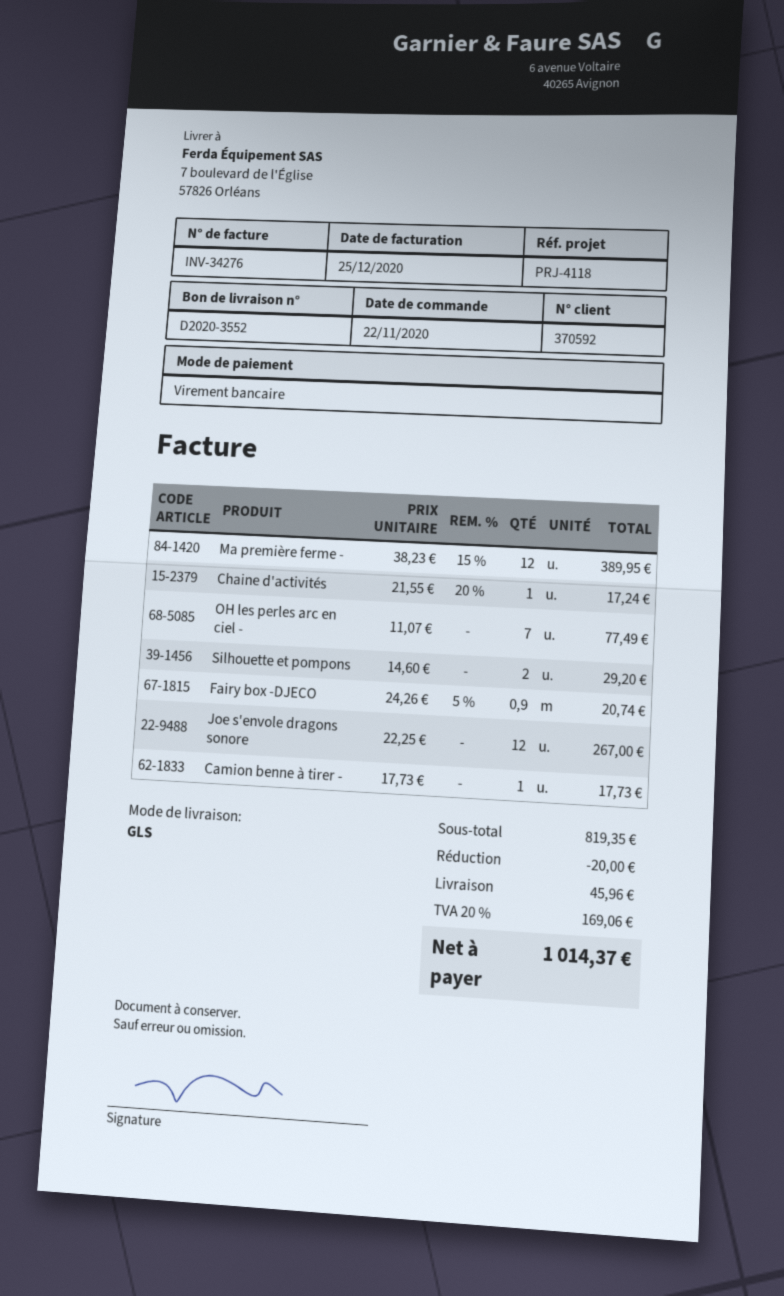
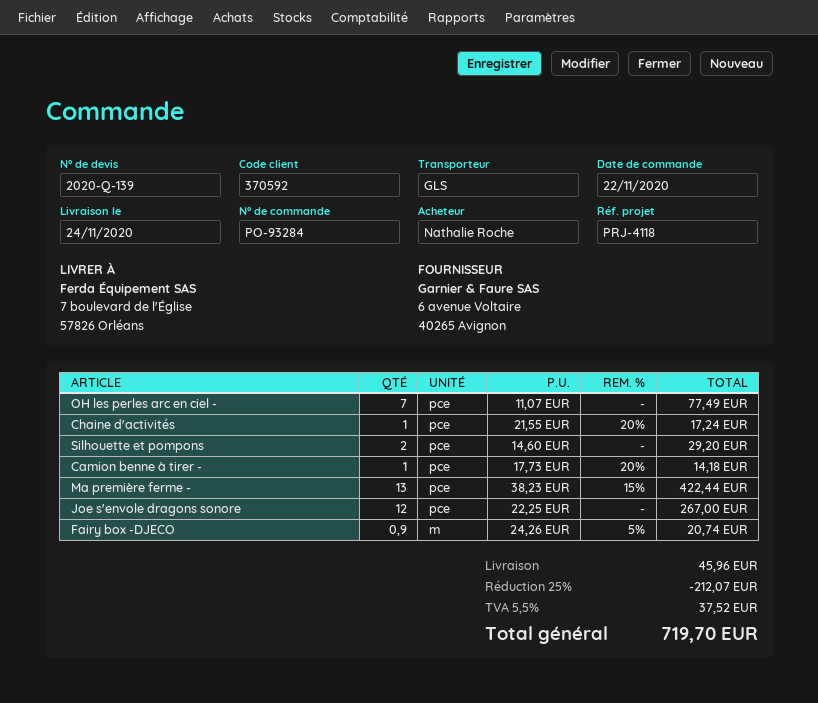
Ma première ferme -: 12 x 38.23 - 15% = 389.95 -> 13 x 38.23 - 15% = 422.44
Camion benne à tirer -: 1 x 17.73 = 17.73 -> 1 x 17.73 - 20% = 14.18
discount: 20.00 -> 212.07
tax: 20% = 169.06 -> 5.5% = 37.52
total: 1014.37 -> 719.70

